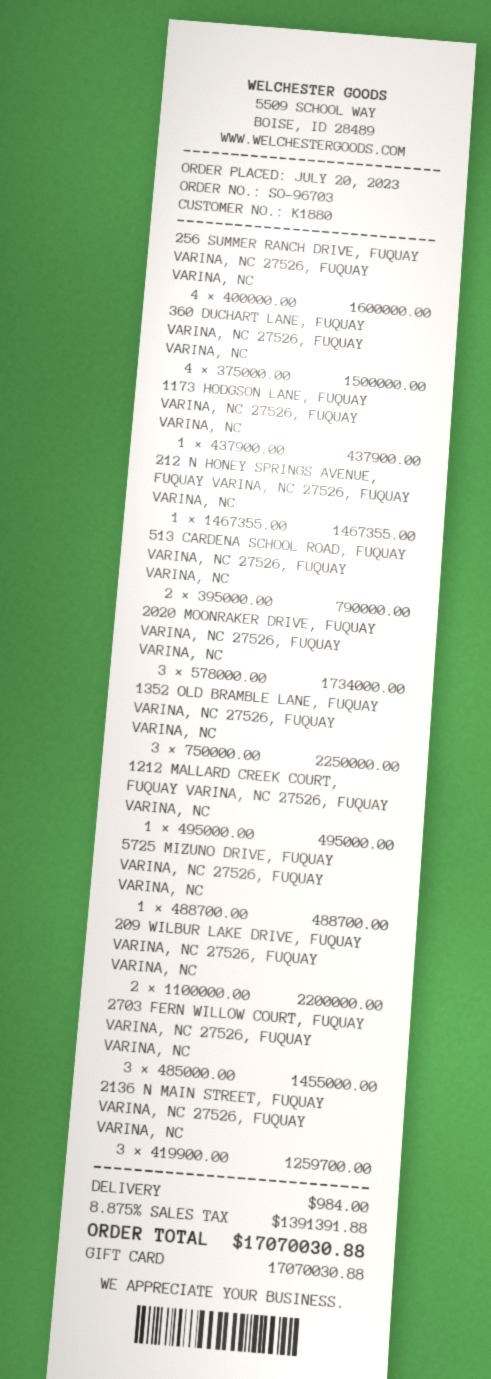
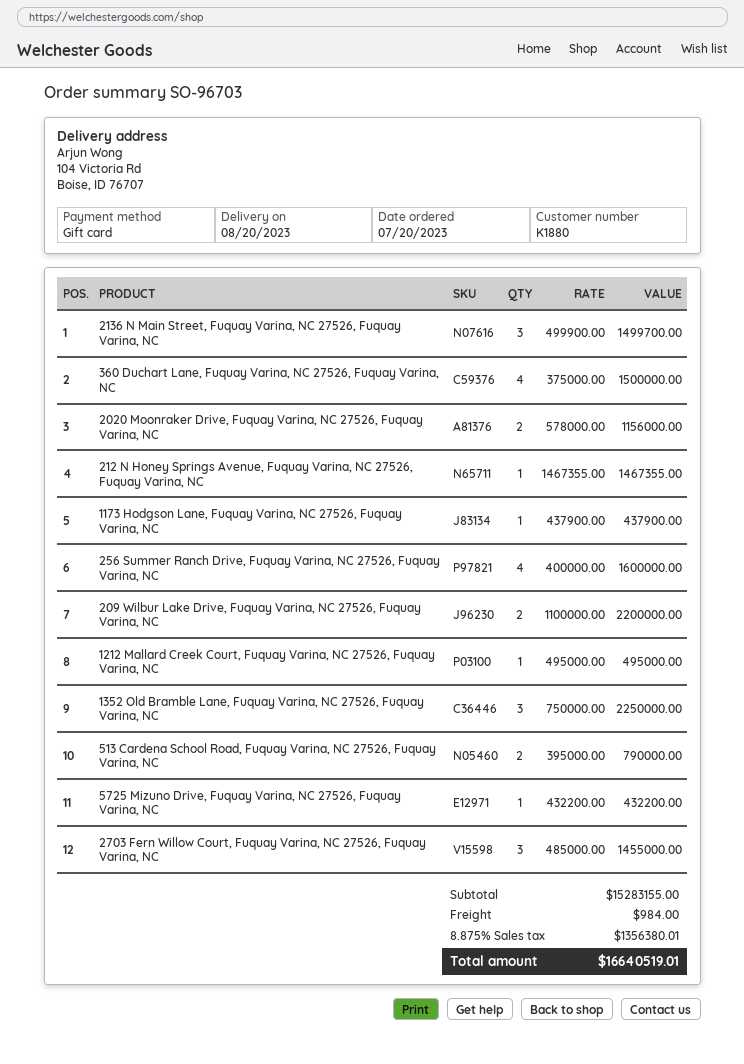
2020 MOONRAKER DRIVE, FUQUAY VARINA, NC 27526, FUQUAY VARINA, NC: 3 x 578000.00 = 1734000.00 -> 2 x 578000.00 = 1156000.00
5725 MIZUNO DRIVE, FUQUAY VARINA, NC 27526, FUQUAY VARINA, NC: 1 x 488700.00 = 488700.00 -> 1 x 432200.00 = 432200.00
2136 N MAIN STREET, FUQUAY VARINA, NC 27526, FUQUAY VARINA, NC: 3 x 419900.00 = 1259700.00 -> 3 x 499900.00 = 1499700.00
tax: 8.875% = 1391391.88 -> 8.875% = 1356380.01
total: 17070030.88 -> 16640519.01

